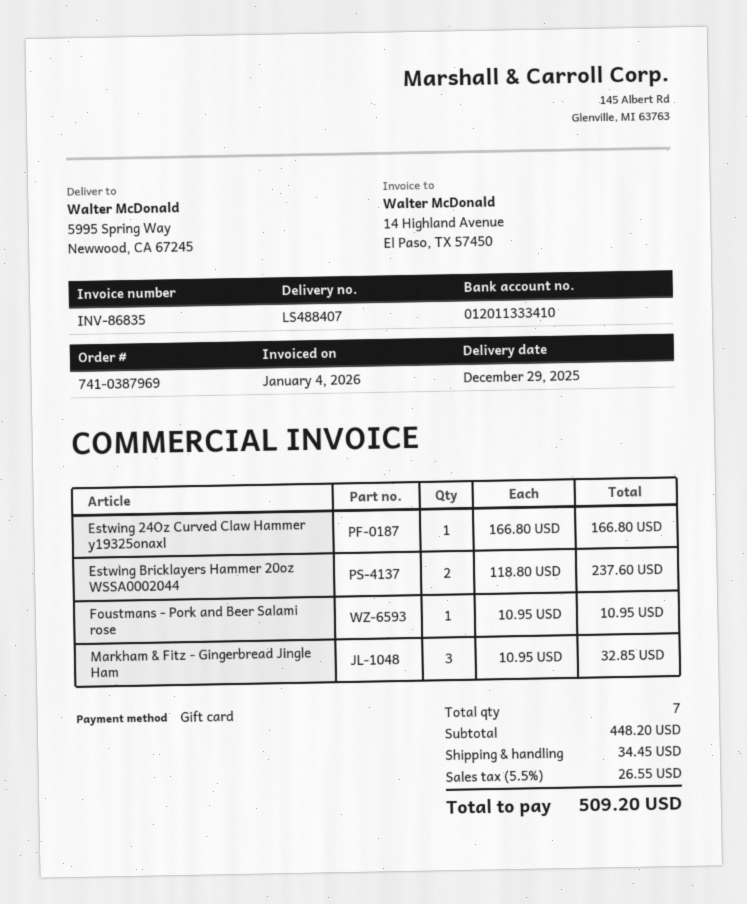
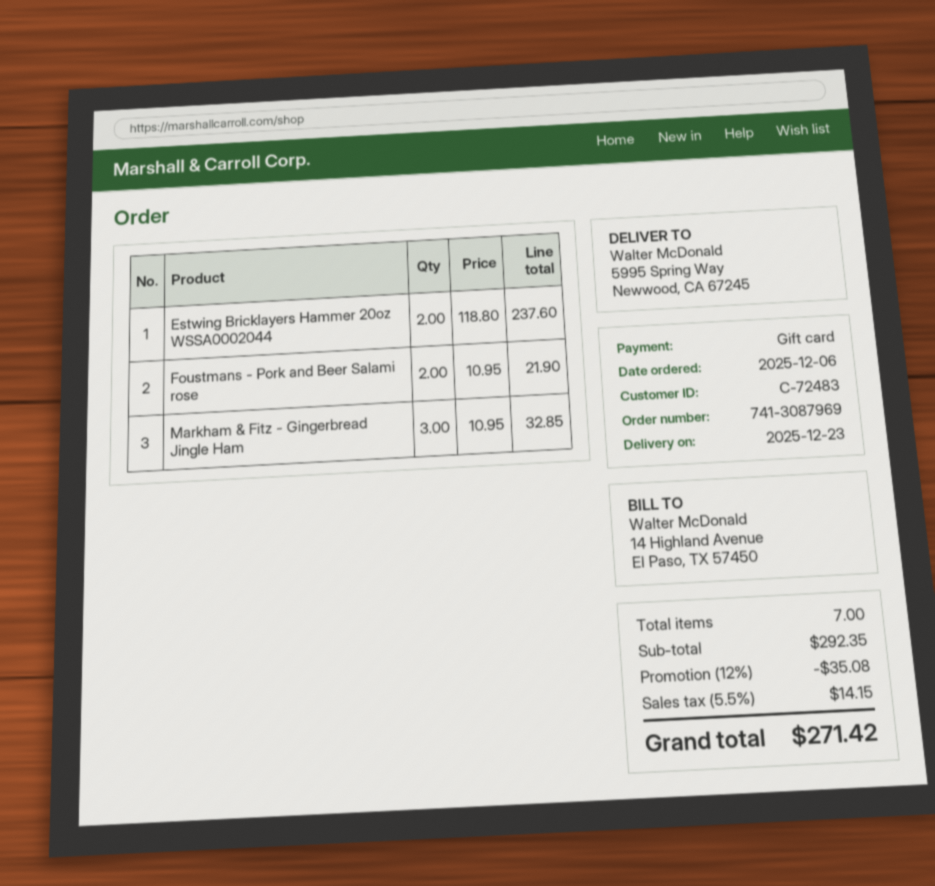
order number: 741-0387969 -> 741-3087969
delivery date: 2025-12-29 -> 2025-12-23
Estwing 24Oz Curved Claw Hammer y19325onaxl: 1 x 166.80 = 166.80 -> none
Foustmans - Pork and Beer Salami rose: 1 x 10.95 = 10.95 -> 2 x 10.95 = 21.90
subtotal: 448.20 -> 292.35
discount: none -> 12% = 35.08
shipping: 34.45 -> none
tax: 5.5% = 26.55 -> 5.5% = 14.15
total: 509.20 -> 271.42

